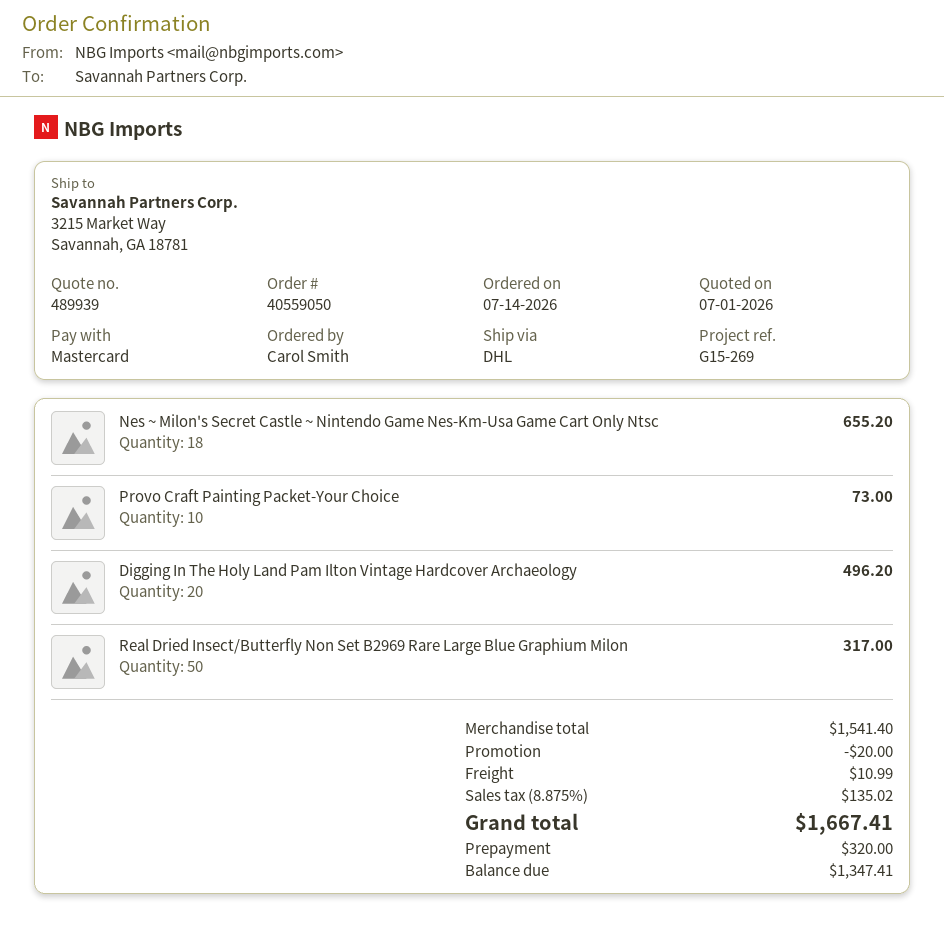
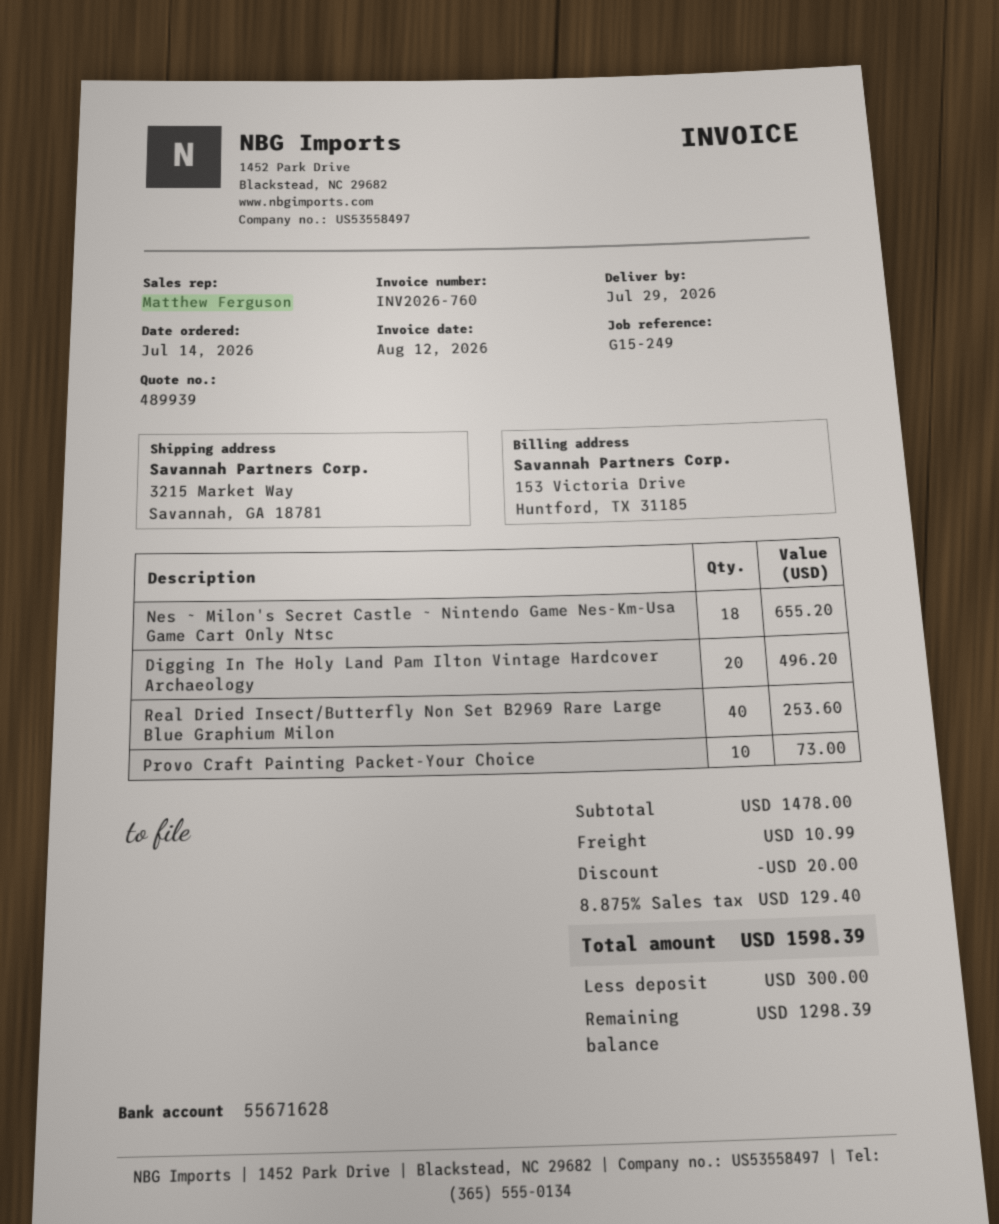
reference: G15-269 -> G15-249
Real Dried Insect/Butterfly Non Set B2969 Rare Large Blue Graphium Milon: 50 for 317.00 -> 40 for 253.60
subtotal: 1541.40 -> 1478.00
tax: 8.875% = 135.02 -> 8.875% = 129.40
total: 1667.41 -> 1598.39
deposit: 320.00 -> 300.00
balance: 1347.41 -> 1298.39

